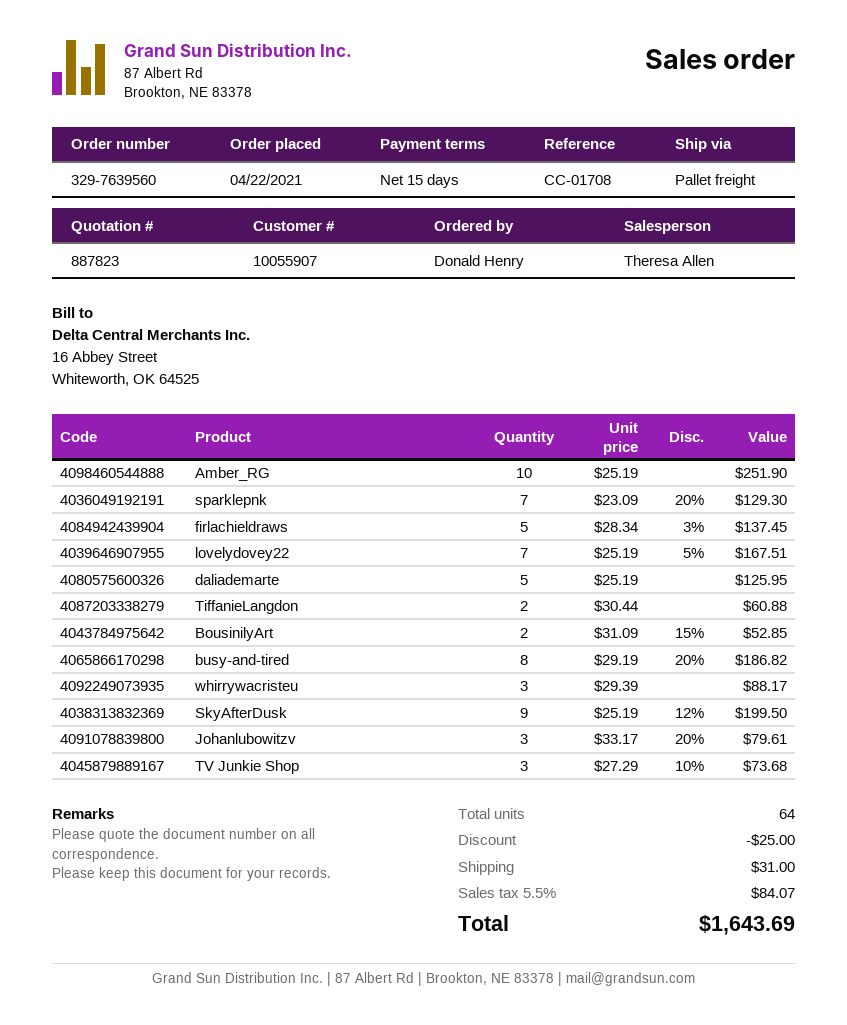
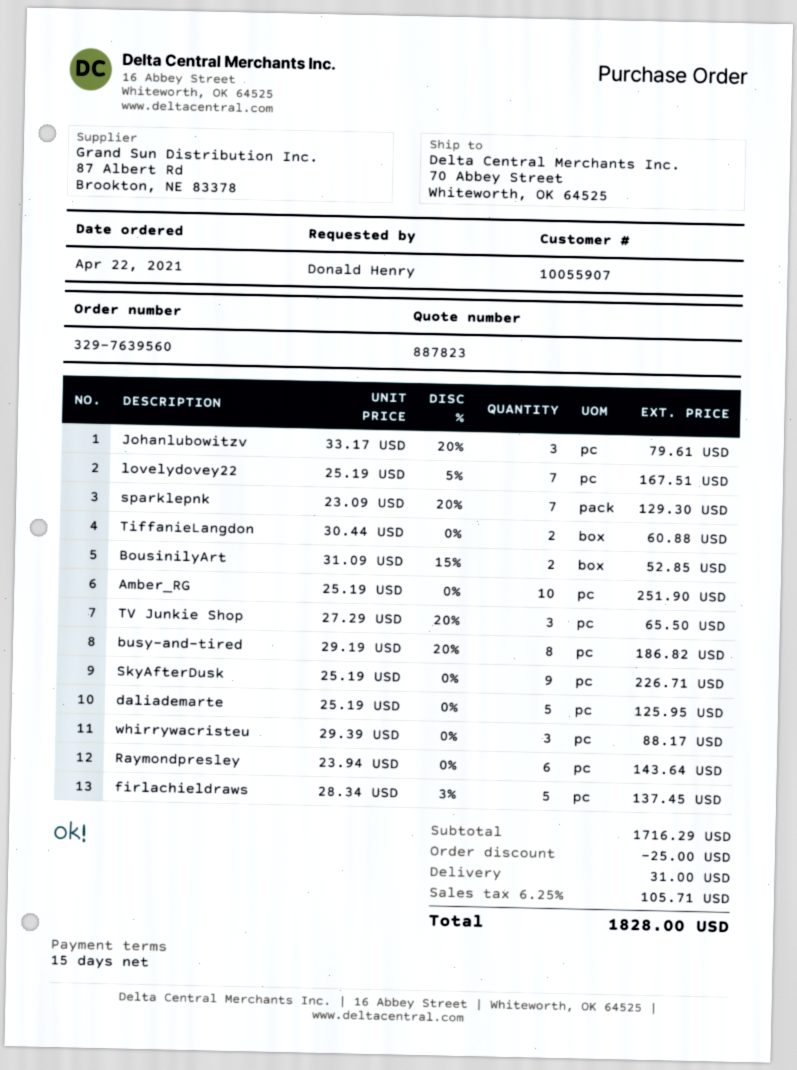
SkyAfterDusk: 9 x 25.19 - 12% = 199.50 -> 9 x 25.19 = 226.71
TV Junkie Shop: 3 x 27.29 - 10% = 73.68 -> 3 x 27.29 - 20% = 65.50
Raymondpresley: none -> 6 x 23.94 = 143.64
tax: 5.5% = 84.07 -> 6.25% = 105.71
total: 1643.69 -> 1828.00

